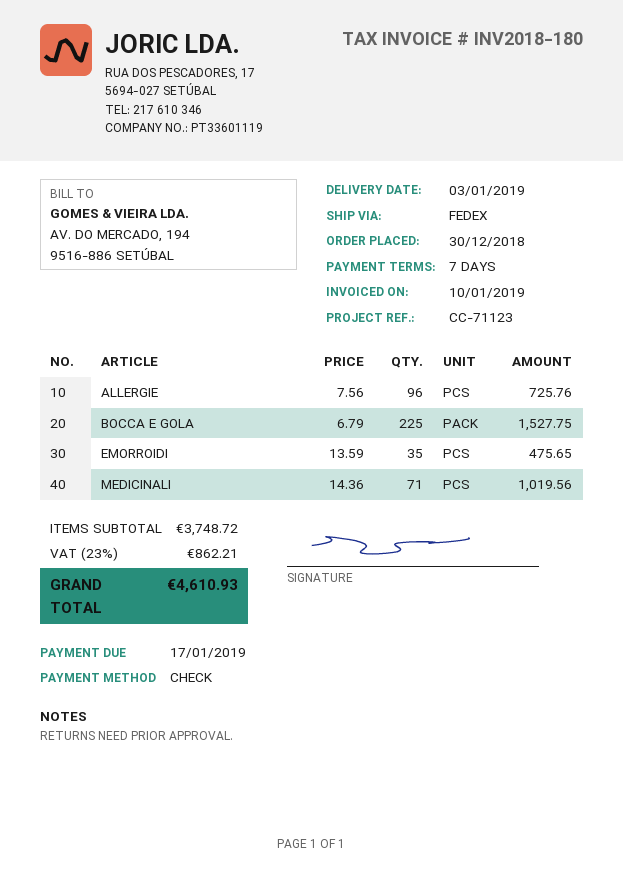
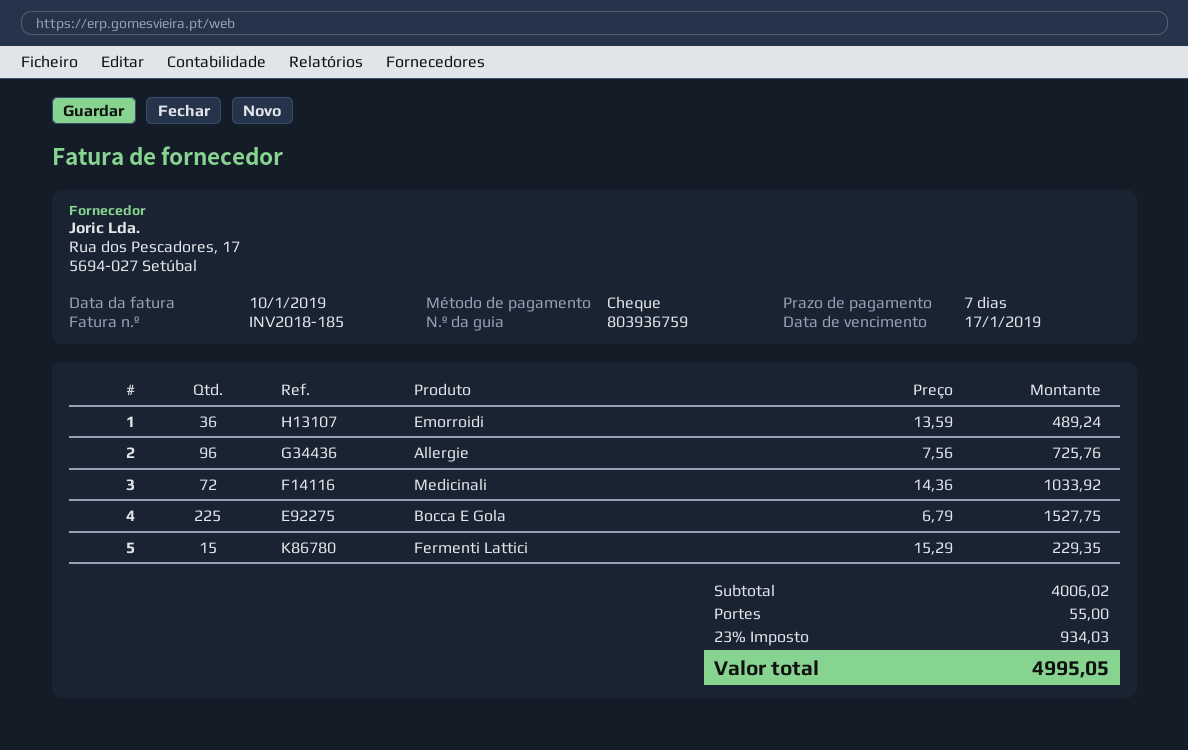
invoice number: INV2018-180 -> INV2018-185
EMORROIDI: 35 x 13.59 = 475.65 -> 36 x 13.59 = 489.24
MEDICINALI: 71 x 14.36 = 1019.56 -> 72 x 14.36 = 1033.92
Fermenti Lattici: none -> 15 x 15.29 = 229.35
subtotal: 3748.72 -> 4006.02
shipping: none -> 55.00
tax: 23% = 862.21 -> 23% = 934.03
total: 4610.93 -> 4995.05

